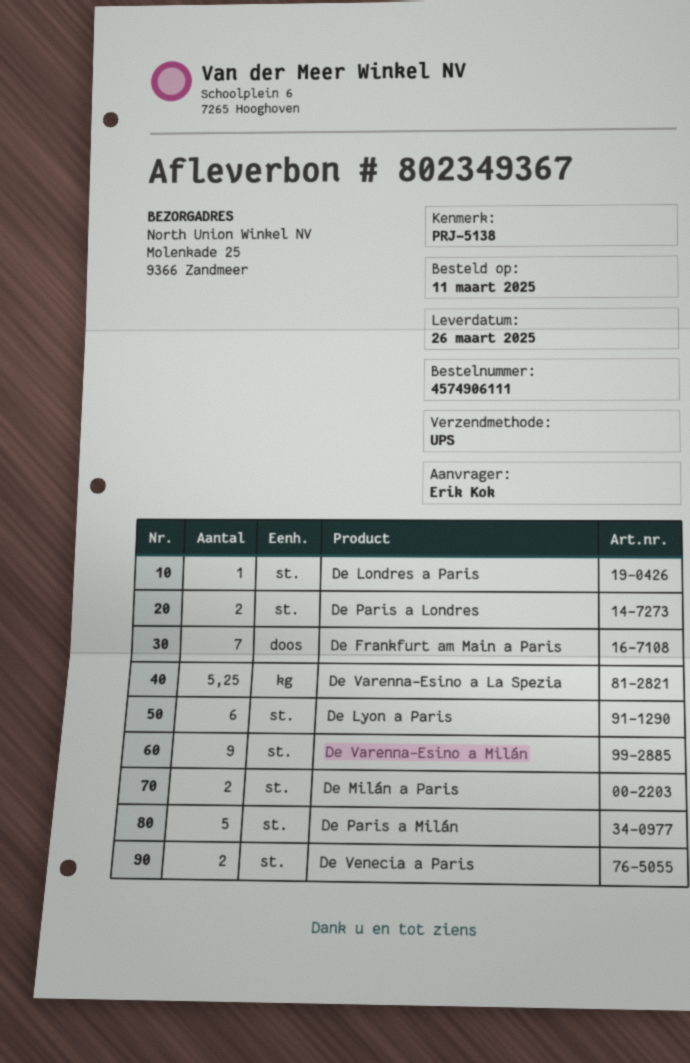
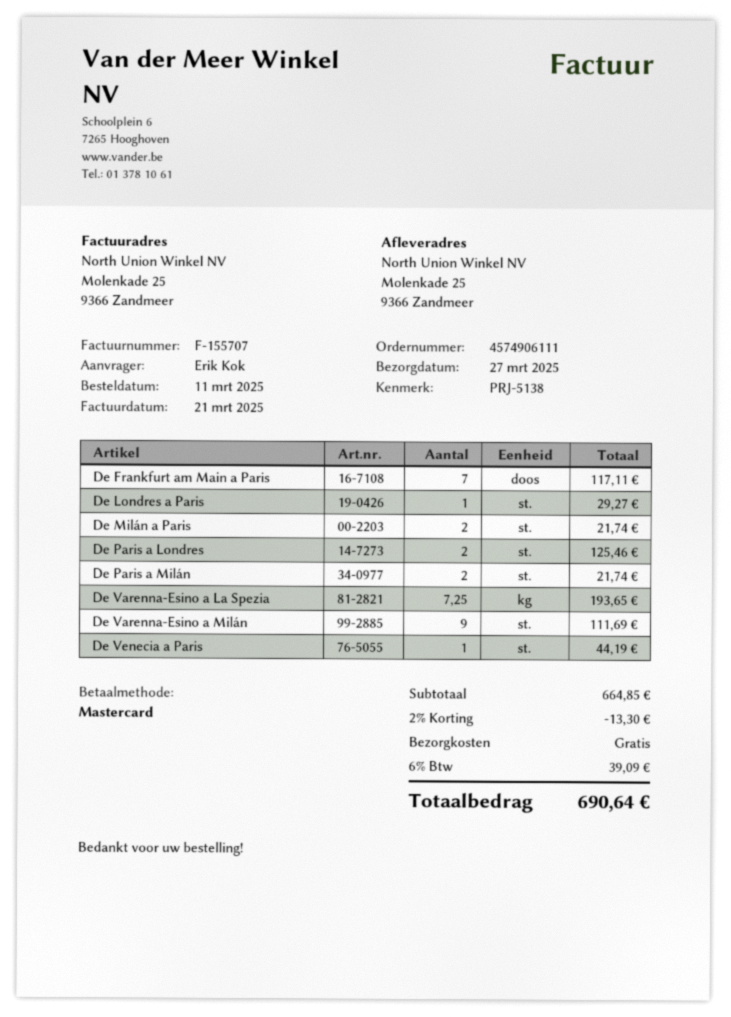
delivery date: 2025-03-26 -> 2025-03-27
De Varenna-Esino a La Spezia: 5.25 -> 7.25
De Lyon a Paris: 6 -> none
De Paris a Milán: 5 -> 2
De Venecia a Paris: 2 -> 1

